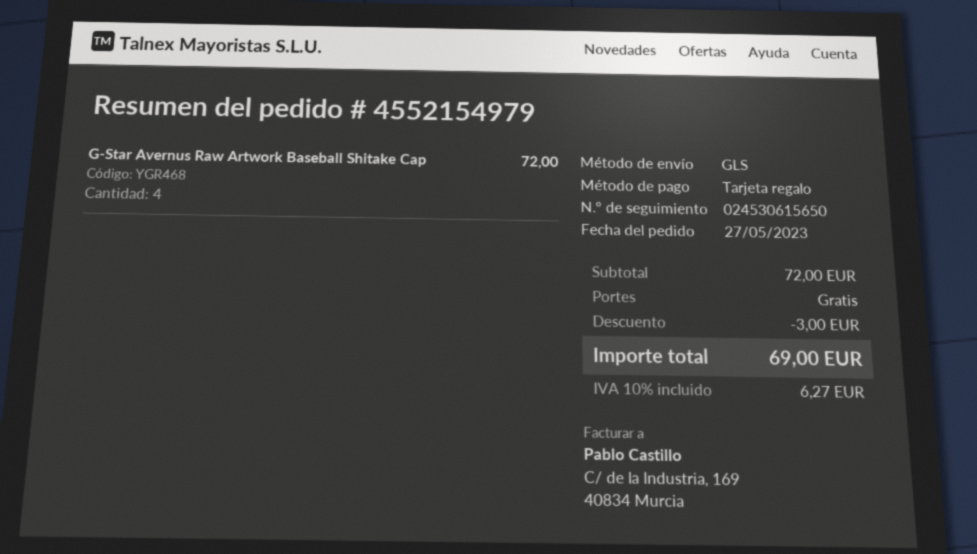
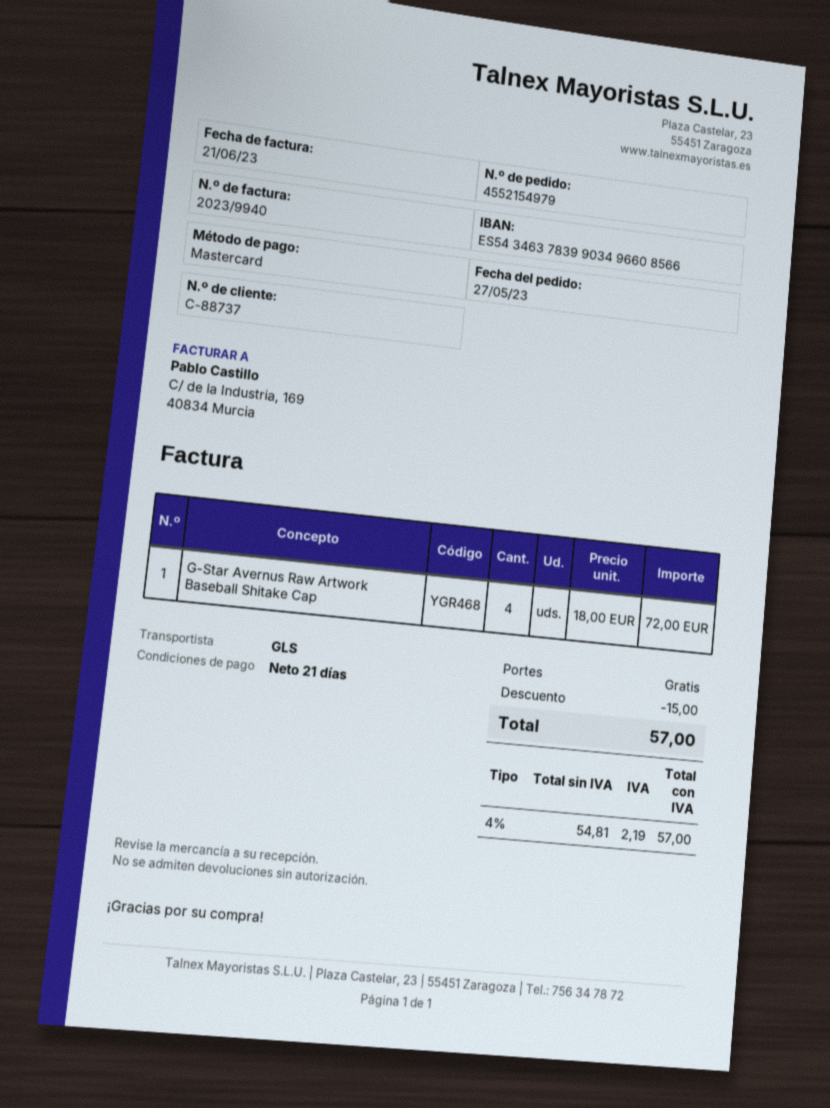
payment method: gift card -> Mastercard
discount: 3.00 -> 15.00
tax: 10% = 6.27 -> 4% = 2.19
total: 69.00 -> 57.00

